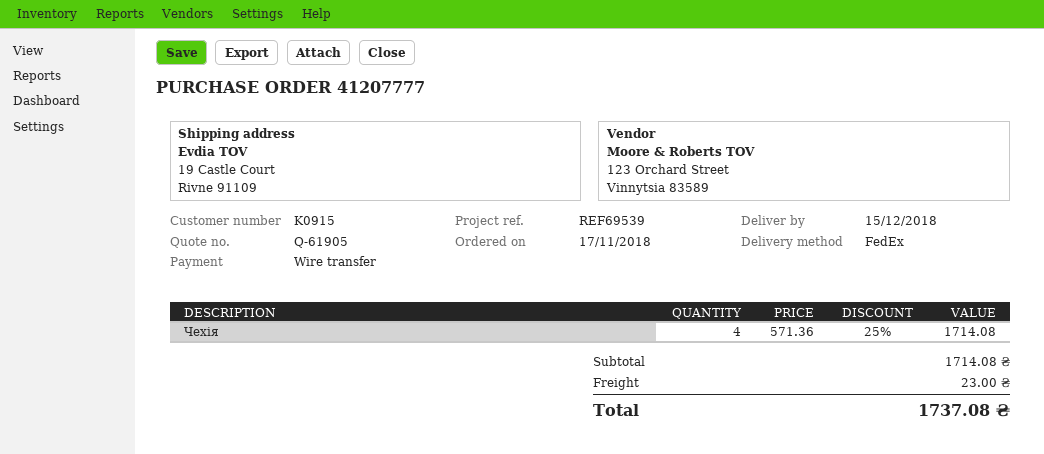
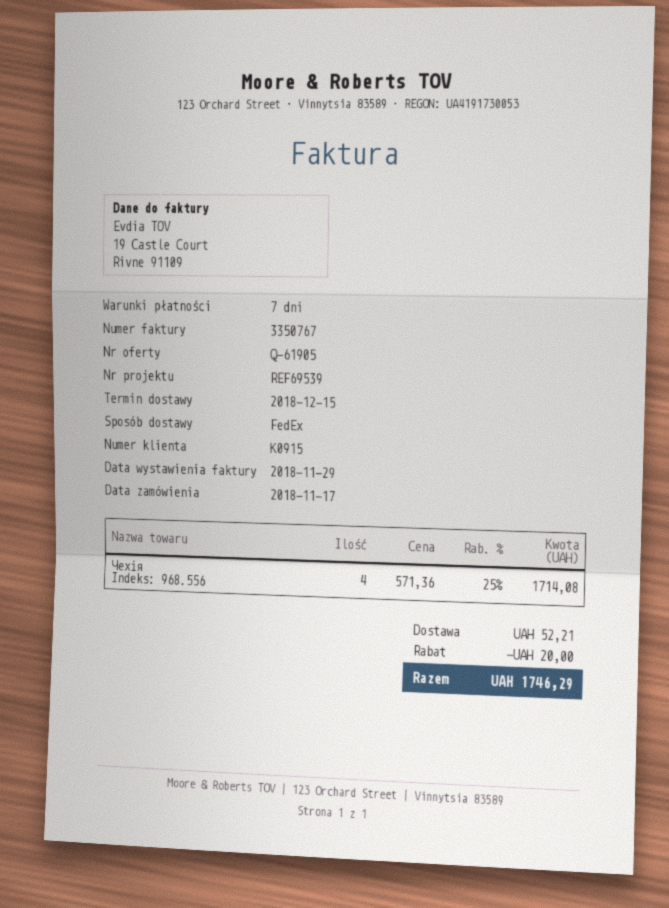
discount: none -> 20.00
shipping: 23.00 -> 52.21
total: 1737.08 -> 1746.29

